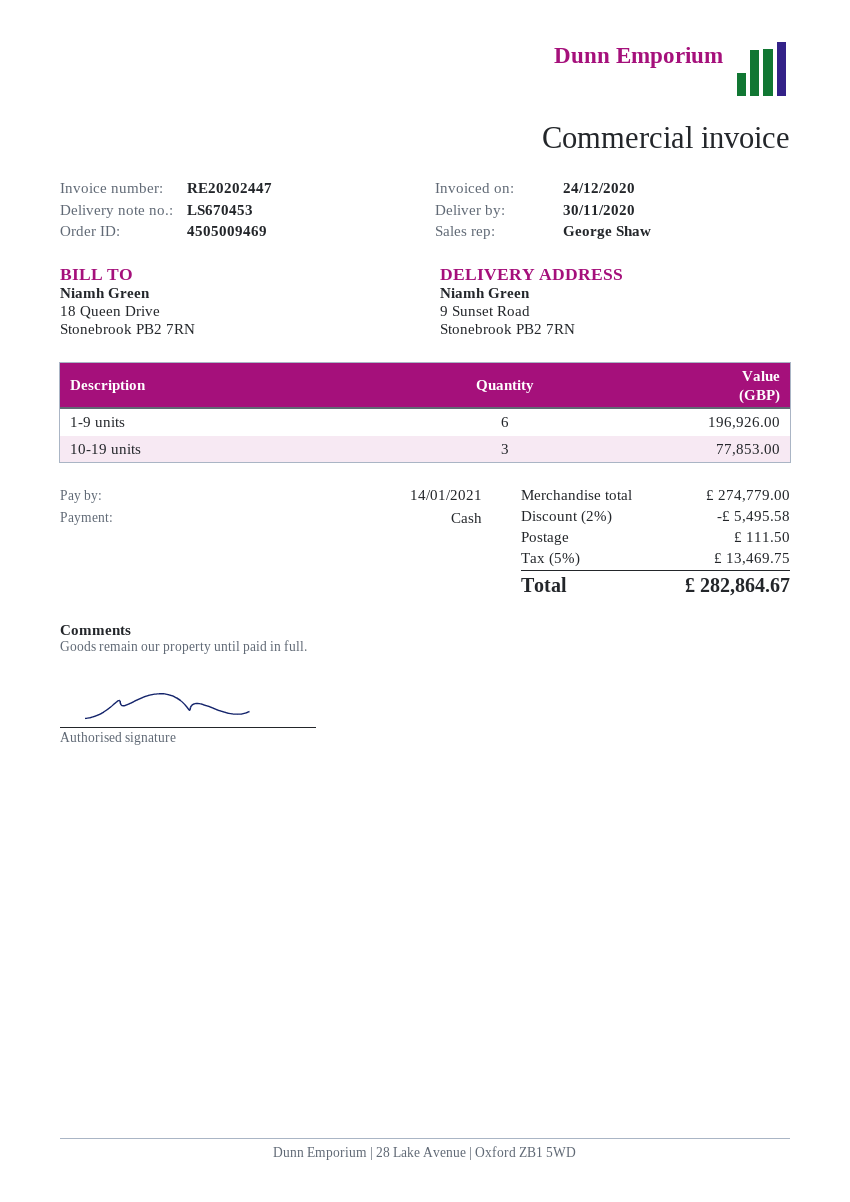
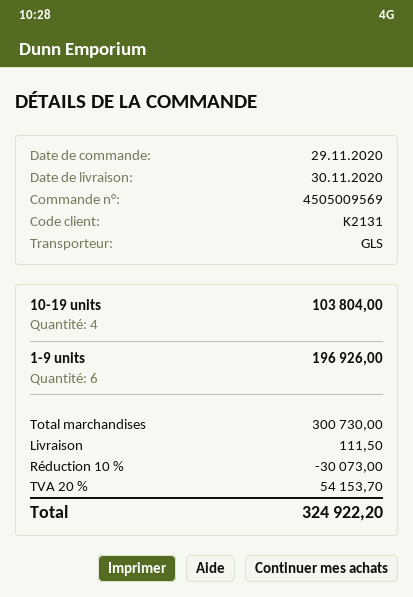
order number: 4505009469 -> 4505009569
10-19 units: 3 for 77853.00 -> 4 for 103804.00
subtotal: 274779.00 -> 300730.00
discount: 2% = 5495.58 -> 10% = 30073.00
tax: 5% = 13469.75 -> 20% = 54153.70
total: 282864.67 -> 324922.20

